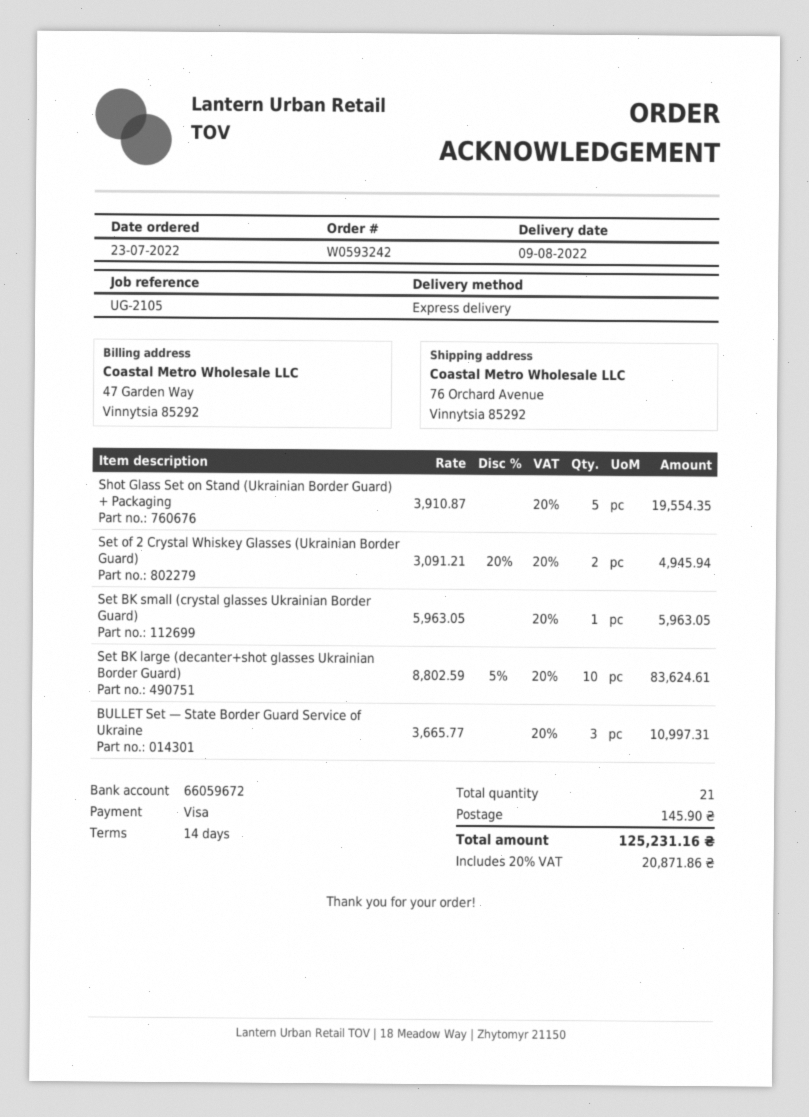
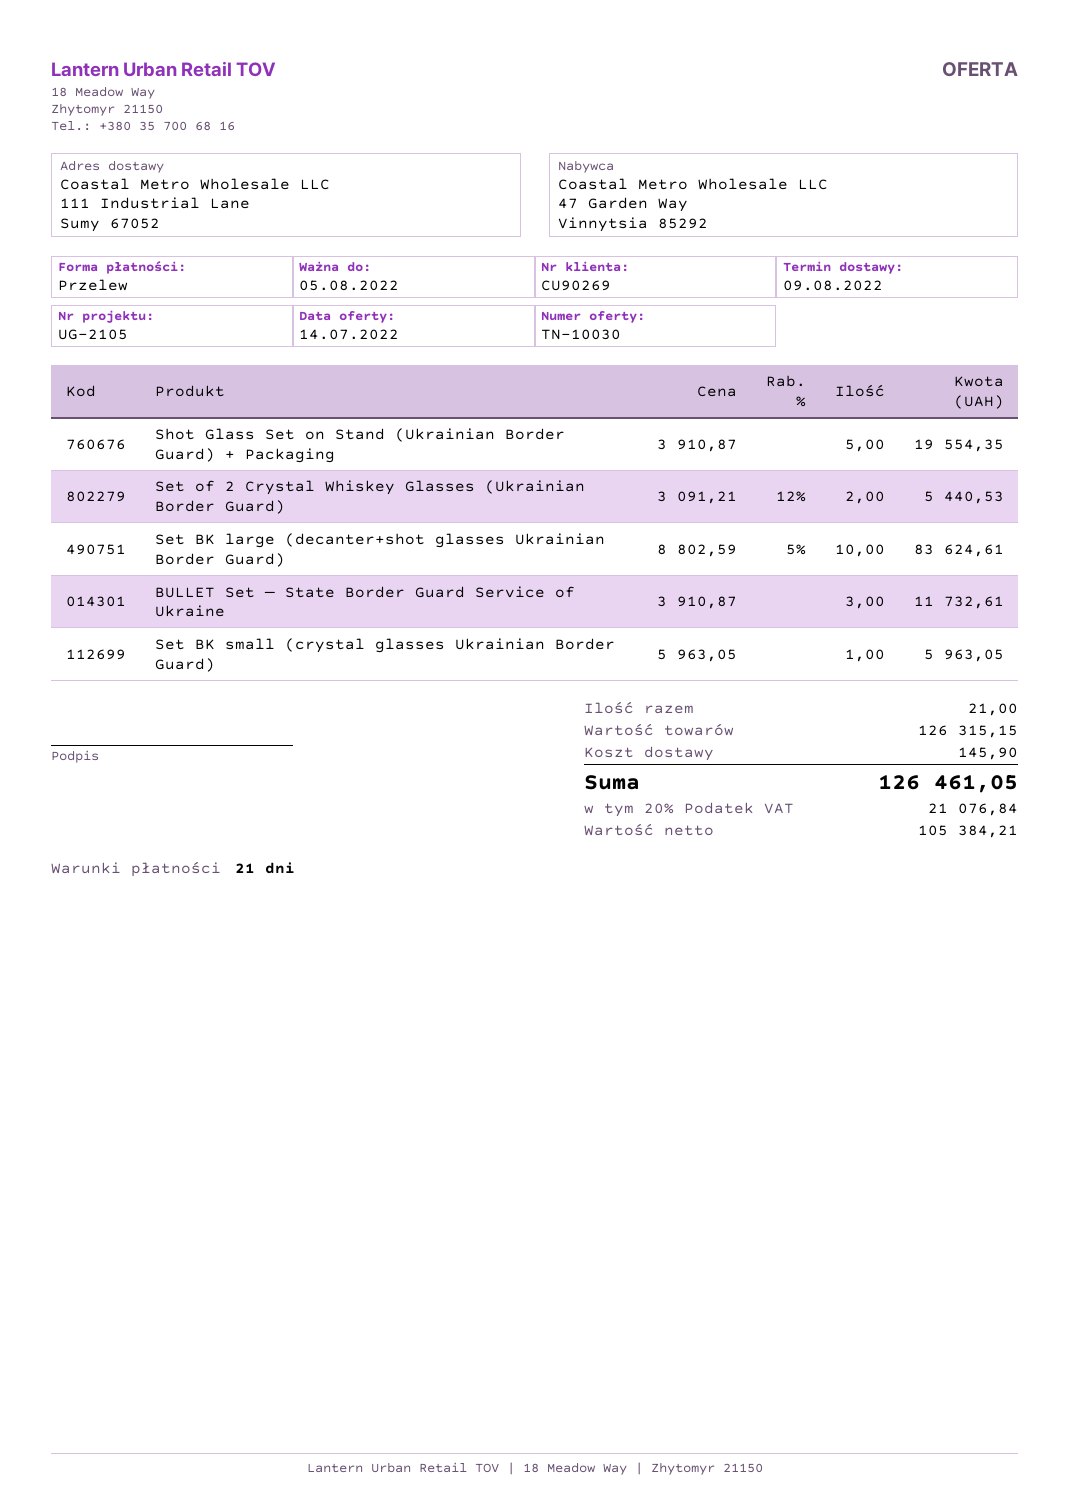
payment terms: 14 days -> 21 days
payment method: Visa -> bank transfer
ship to: 76 Orchard Avenue, Vinnytsia 85292 -> 111 Industrial Lane, Sumy 67052
Set of 2 Crystal Whiskey Glasses (Ukrainian Border Guard): 2 x 3091.21 - 20% = 4945.94 -> 2 x 3091.21 - 12% = 5440.53
BULLET Set — State Border Guard Service of Ukraine: 3 x 3665.77 = 10997.31 -> 3 x 3910.87 = 11732.61
tax: 20% = 20871.86 -> 20% = 21076.84
total: 125231.16 -> 126461.05

